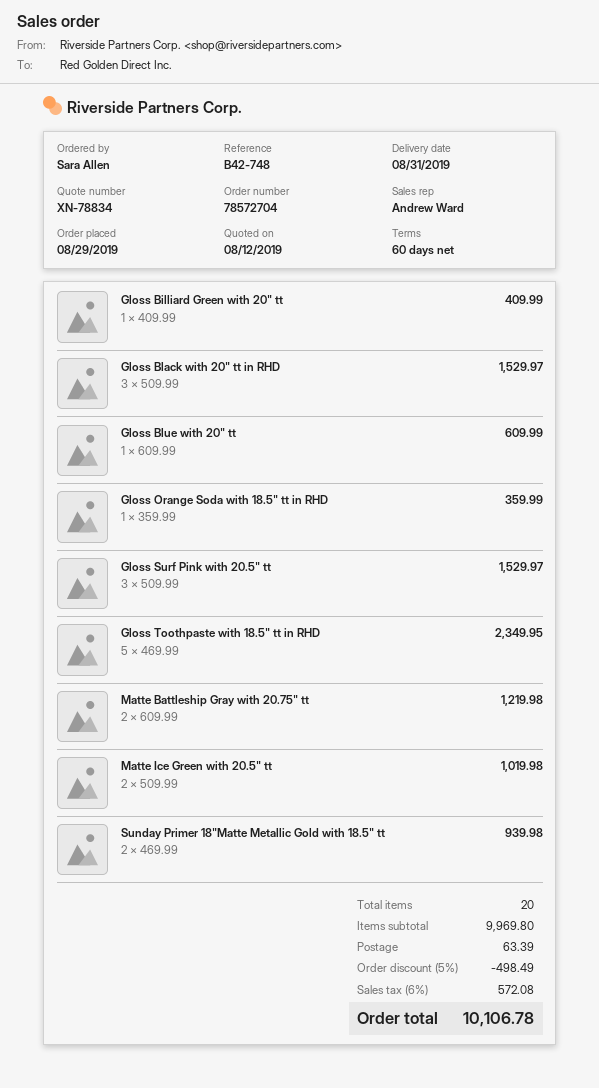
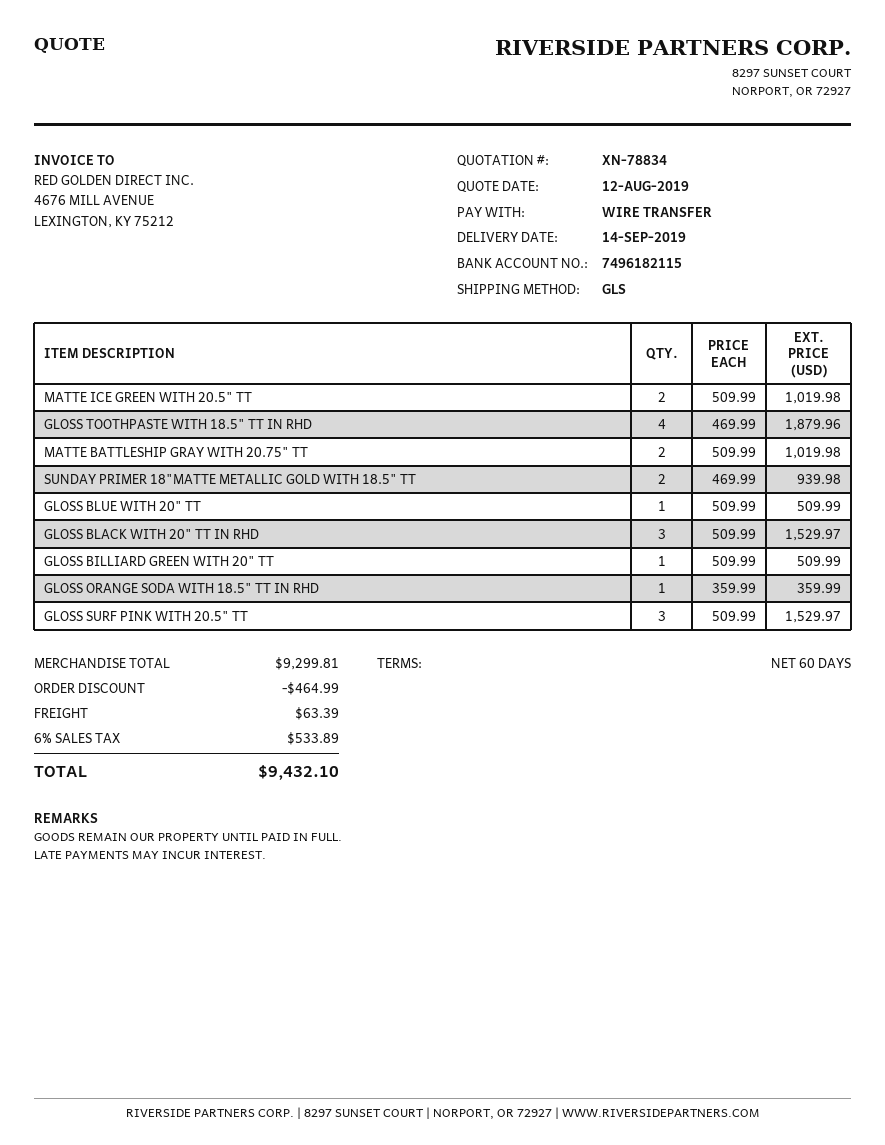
delivery date: 2019-08-31 -> 2019-09-14
Gloss Billiard Green with 20" tt: 1 x 409.99 = 409.99 -> 1 x 509.99 = 509.99
Gloss Blue with 20" tt: 1 x 609.99 = 609.99 -> 1 x 509.99 = 509.99
Gloss Toothpaste with 18.5" tt in RHD: 5 x 469.99 = 2349.95 -> 4 x 469.99 = 1879.96
Matte Battleship Gray with 20.75" tt: 2 x 609.99 = 1219.98 -> 2 x 509.99 = 1019.98
subtotal: 9969.80 -> 9299.81
discount: 498.49 -> 464.99
tax: 6% = 572.08 -> 6% = 533.89
total: 10106.78 -> 9432.10

